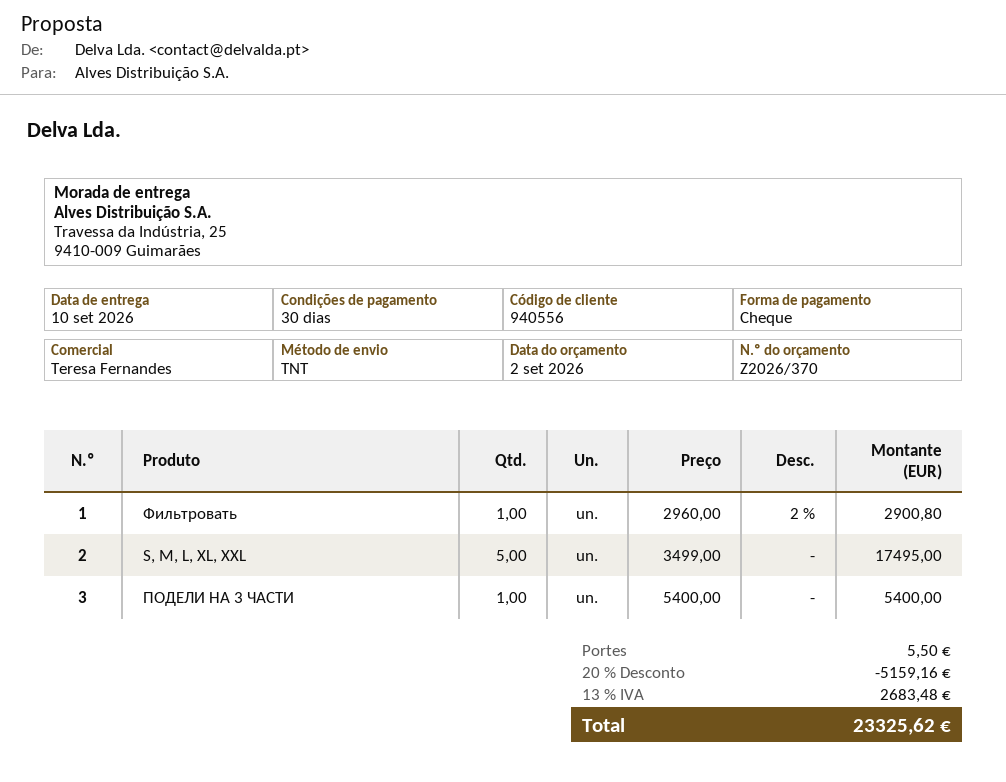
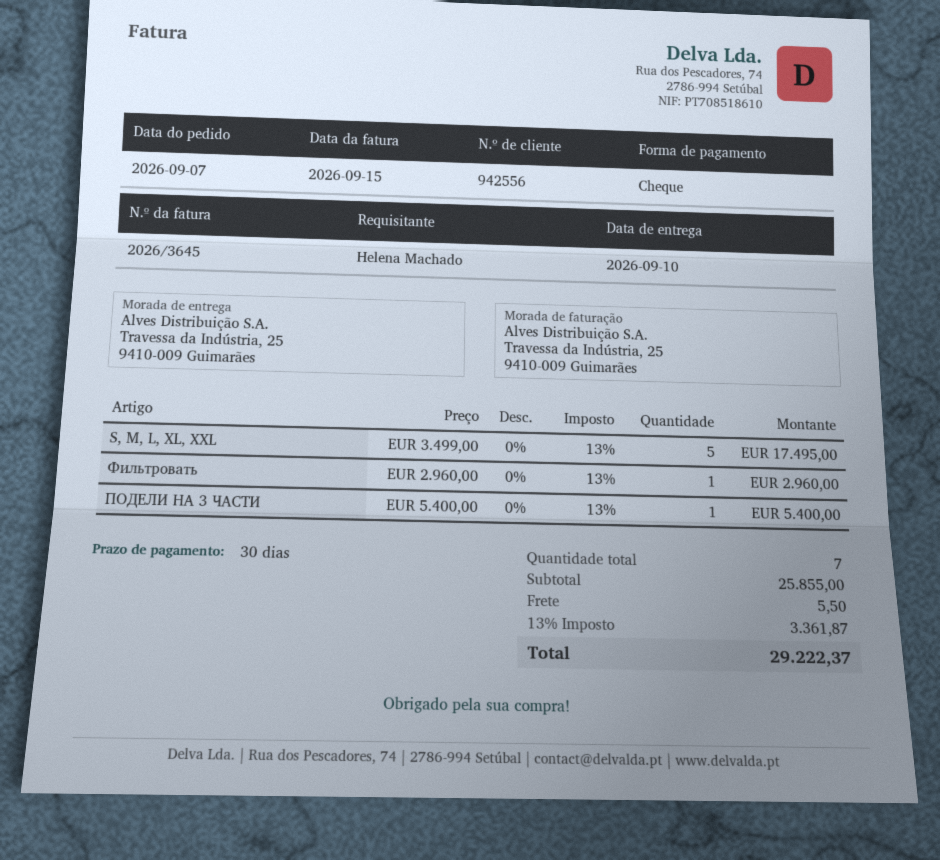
customer number: 940556 -> 942556
Фильтровать: 1 x 2960.00 - 2% = 2900.80 -> 1 x 2960.00 = 2960.00
discount: 20% = 5159.16 -> none
tax: 13% = 2683.48 -> 13% = 3361.87
total: 23325.62 -> 29222.37

